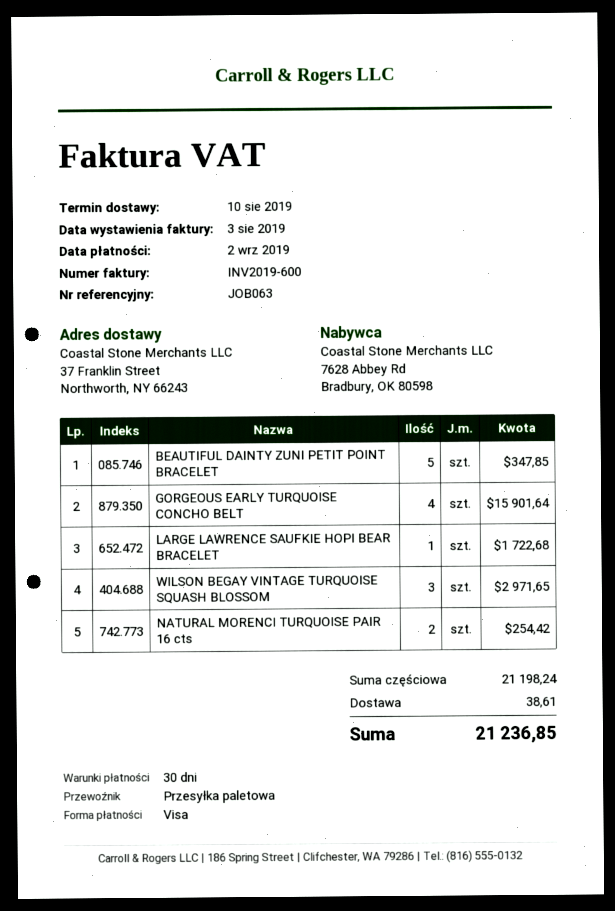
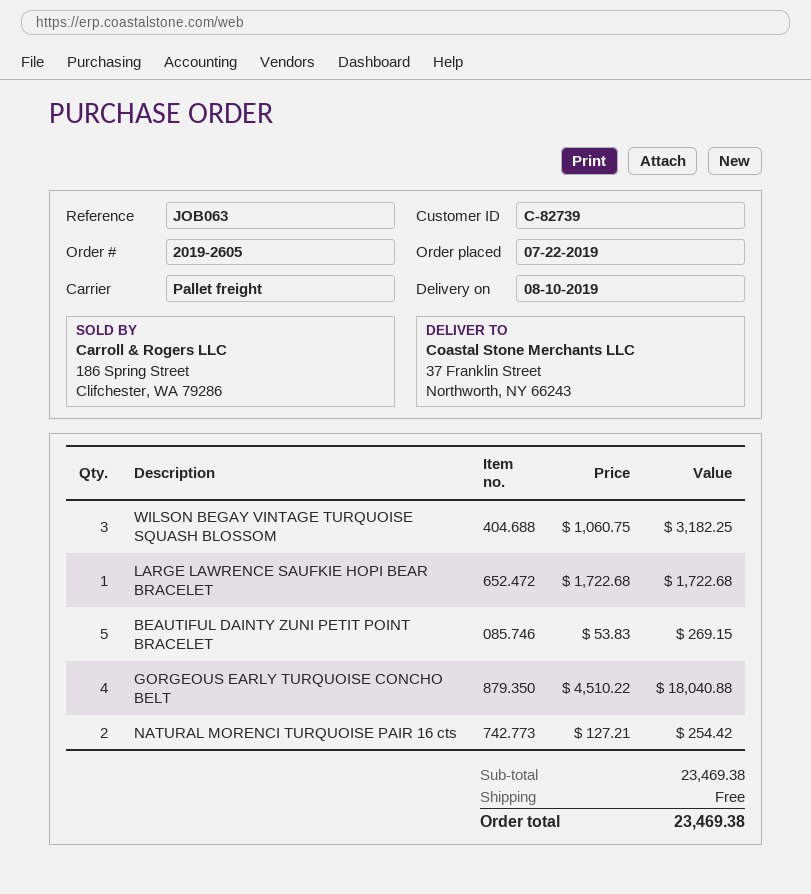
BEAUTIFUL DAINTY ZUNI PETIT POINT BRACELET: 5 for 347.85 -> 5 for 269.15
GORGEOUS EARLY TURQUOISE CONCHO BELT: 4 for 15901.64 -> 4 for 18040.88
WILSON BEGAY VINTAGE TURQUOISE SQUASH BLOSSOM: 3 for 2971.65 -> 3 for 3182.25
subtotal: 21198.24 -> 23469.38
shipping: 38.61 -> 0.00
total: 21236.85 -> 23469.38

